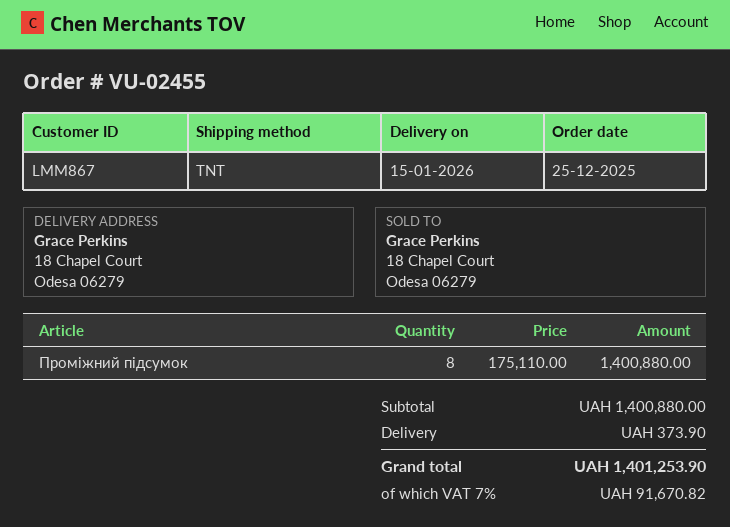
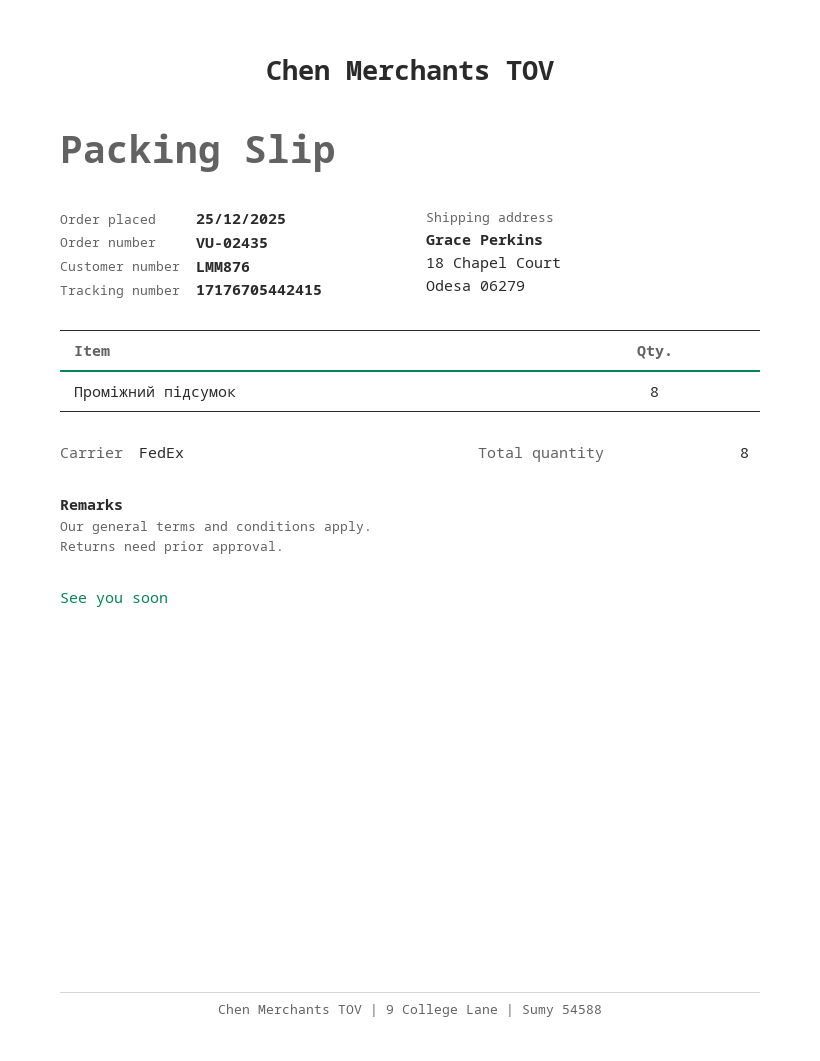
order number: VU-02455 -> VU-02435
customer number: LMM867 -> LMM876
shipping method: TNT -> FedEx

